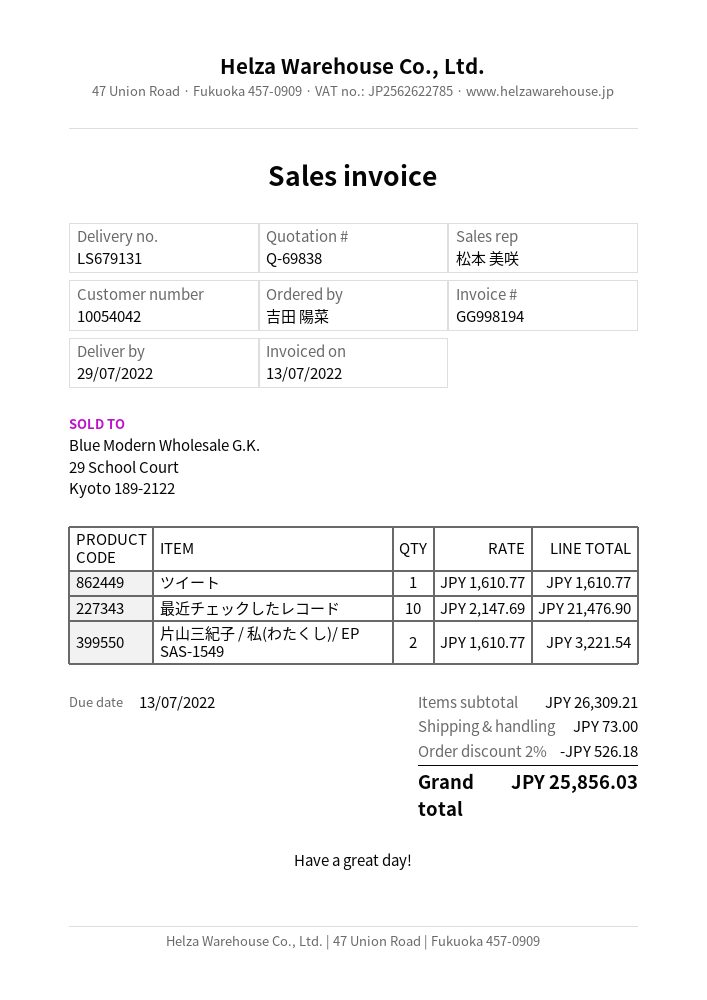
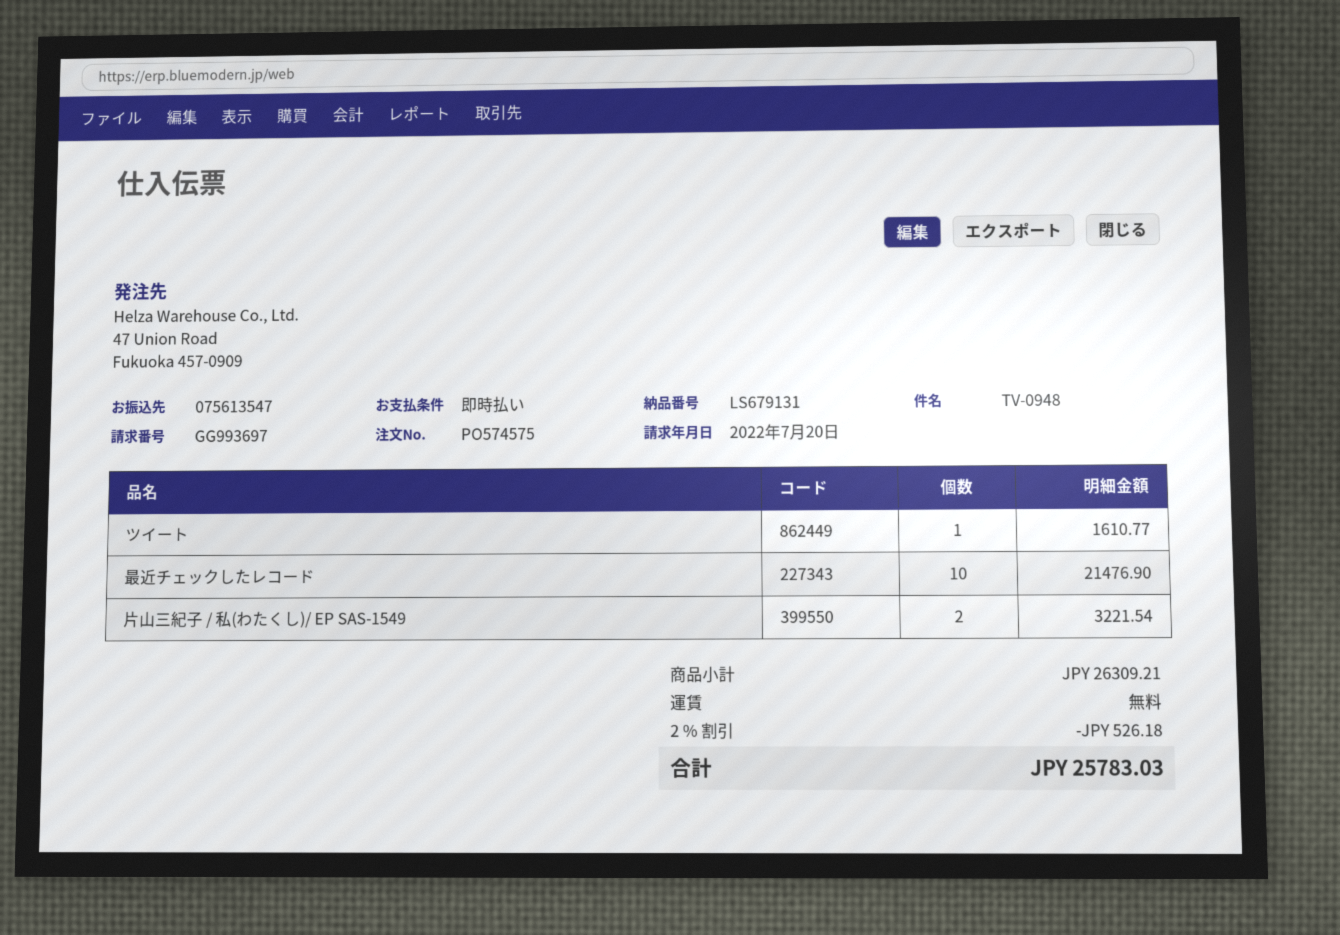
invoice number: GG998194 -> GG993697
invoice date: 2022-07-13 -> 2022-07-20
shipping: 73.00 -> 0.00
total: 25856.03 -> 25783.03

